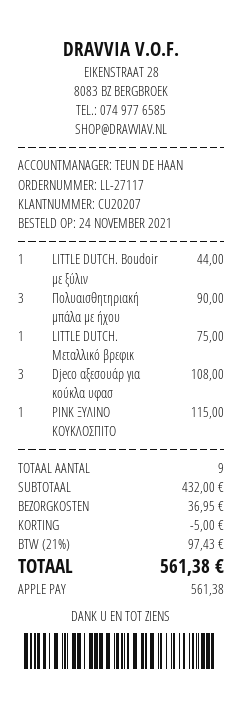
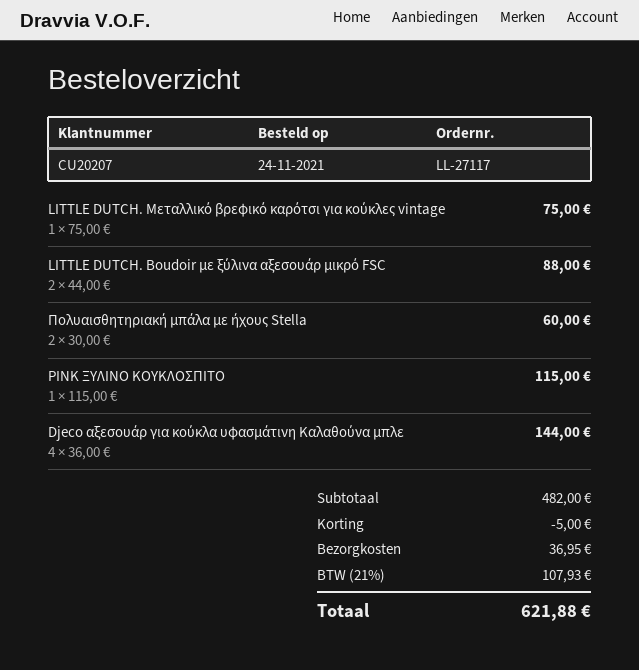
LITTLE DUTCH. Boudoir με ξύλιν: 1 for 44.00 -> 2 for 88.00
Πολυαισθητηριακή μπάλα με ήχου: 3 for 90.00 -> 2 for 60.00
Djeco αξεσουάρ για κούκλα υφασ: 3 for 108.00 -> 4 for 144.00
subtotal: 432.00 -> 482.00
tax: 21% = 97.43 -> 21% = 107.93
total: 561.38 -> 621.88

